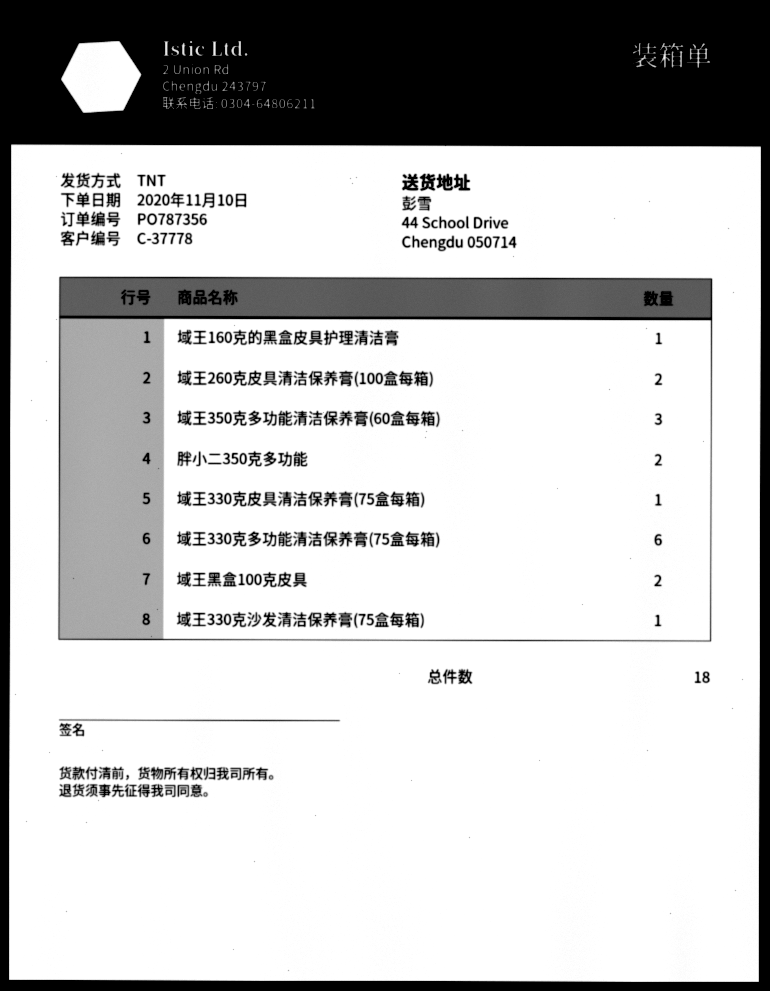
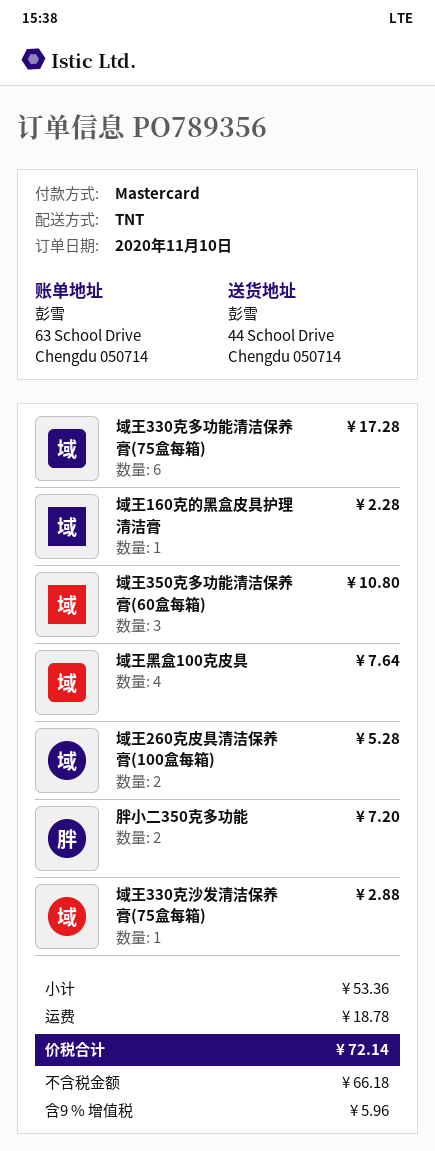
order number: PO787356 -> PO789356
域王330克皮具清洁保养膏(75盒每箱): 1 -> none
域王黑盒100克皮具: 2 -> 4

